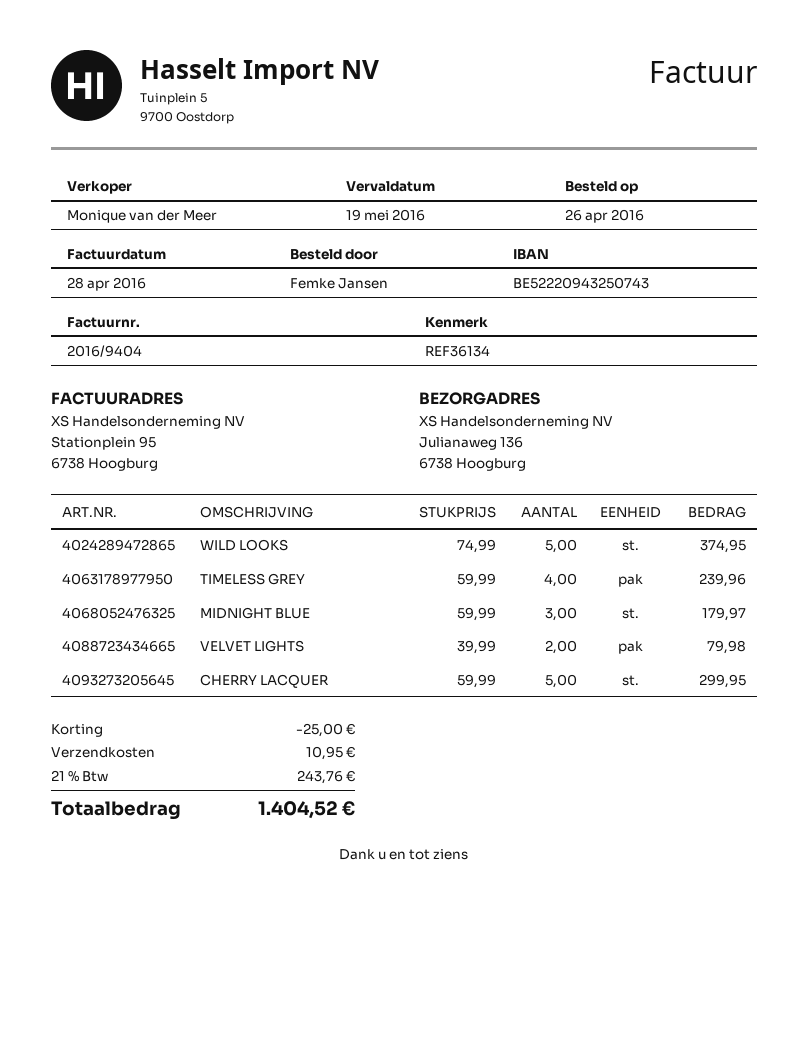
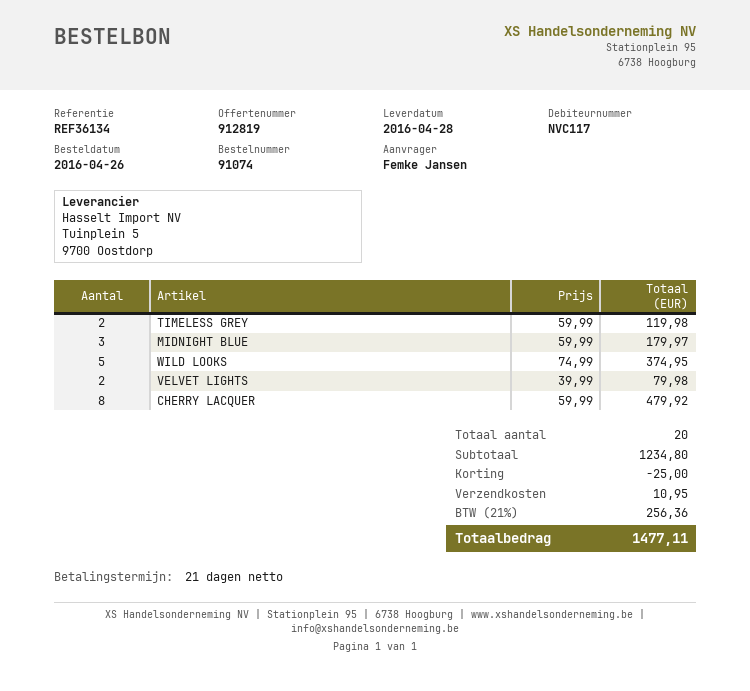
TIMELESS GREY: 4 x 59.99 = 239.96 -> 2 x 59.99 = 119.98
CHERRY LACQUER: 5 x 59.99 = 299.95 -> 8 x 59.99 = 479.92
tax: 21% = 243.76 -> 21% = 256.36
total: 1404.52 -> 1477.11

